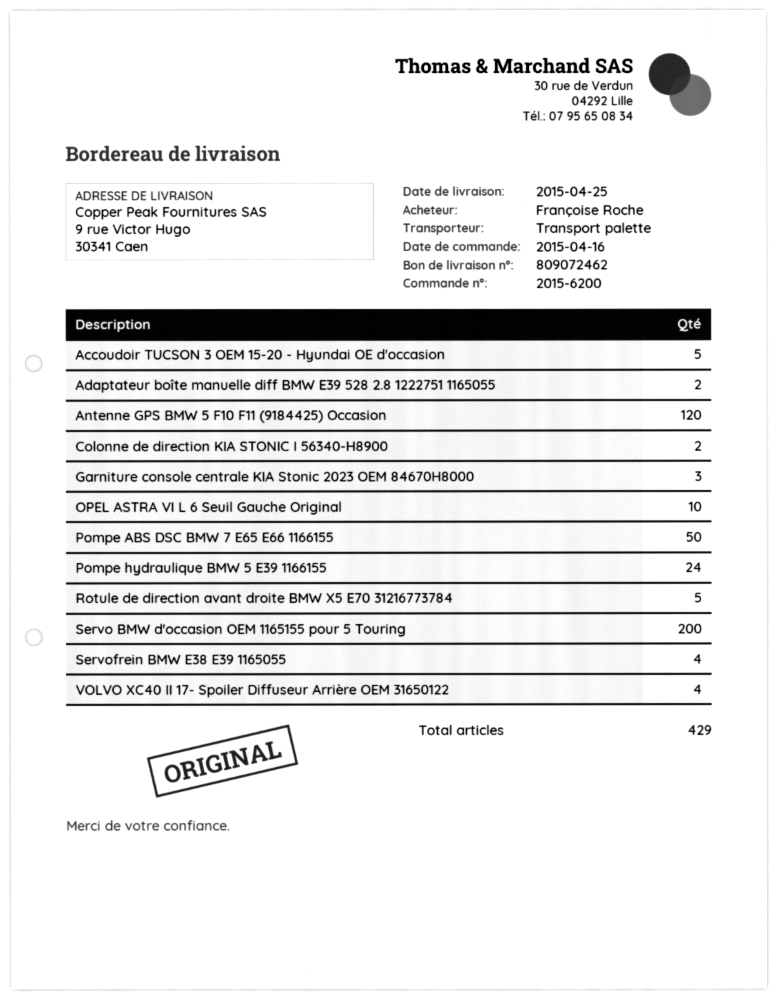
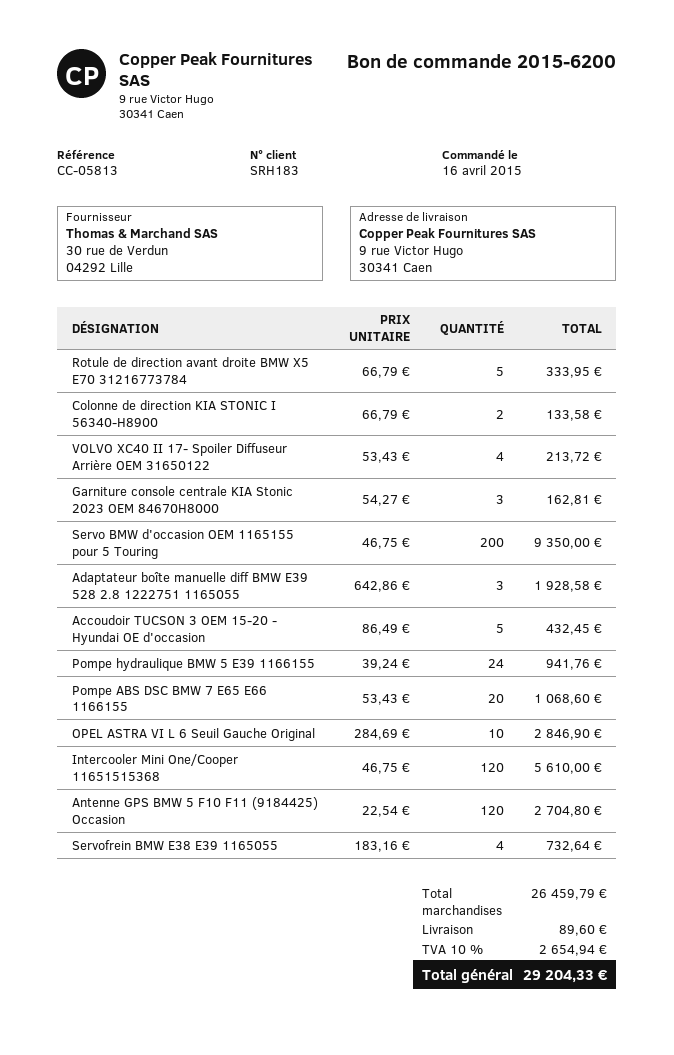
Adaptateur boîte manuelle diff BMW E39 528 2.8 1222751 1165055: 2 -> 3
Pompe ABS DSC BMW 7 E65 E66 1166155: 50 -> 20
Intercooler Mini One/Cooper 11651515368: none -> 120

